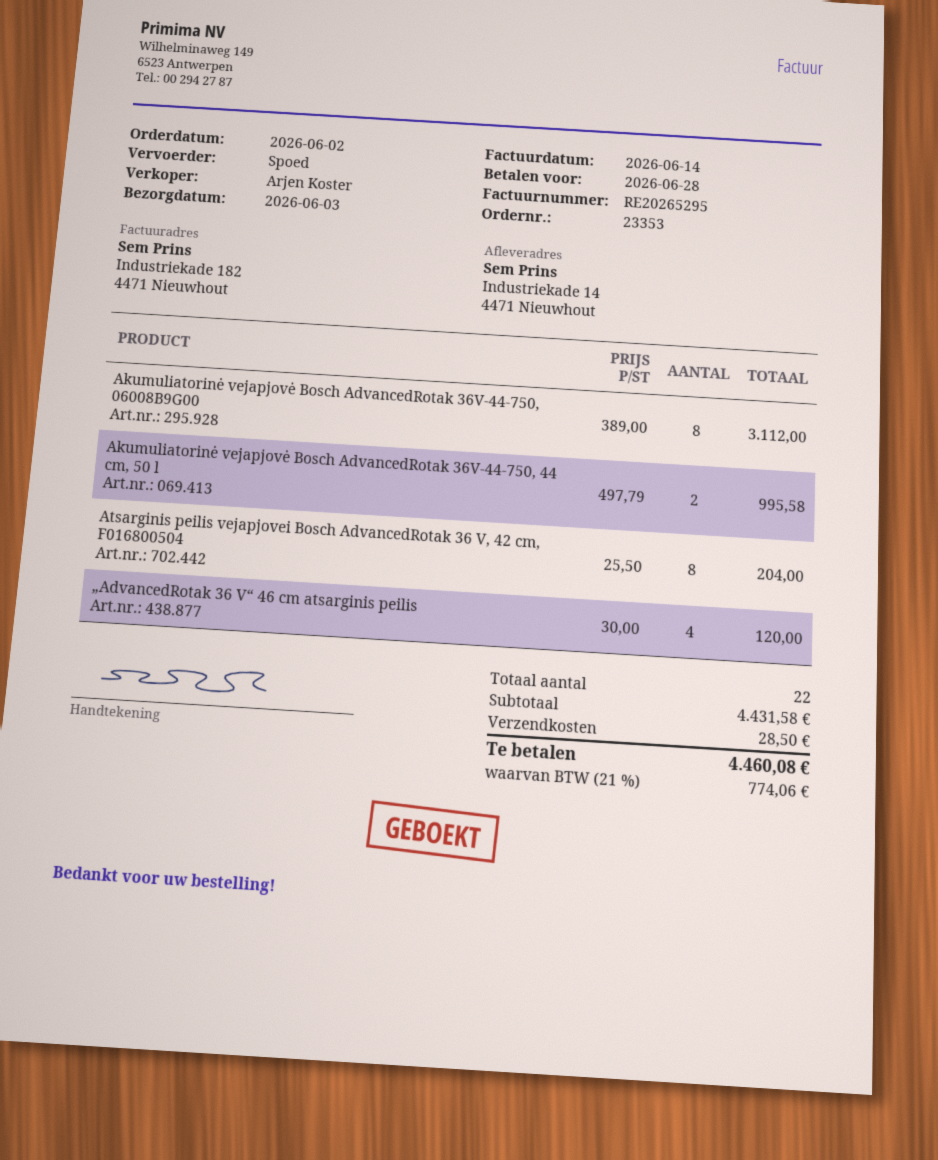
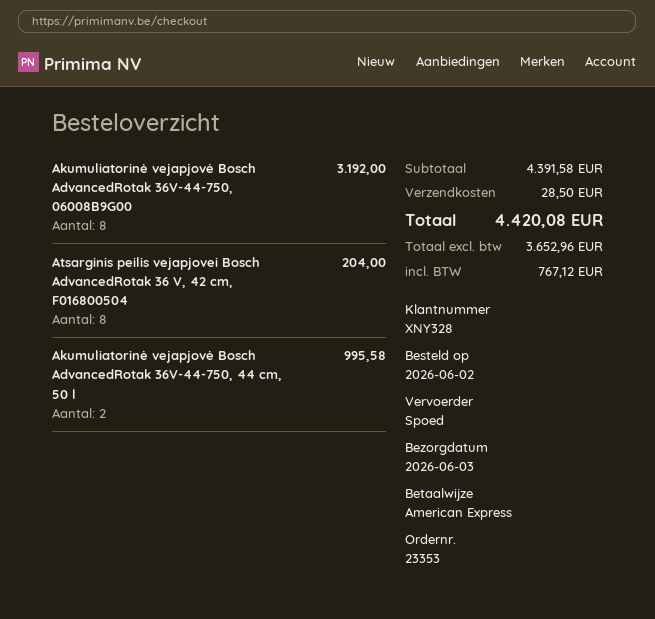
Akumuliatorinė vejapjovė Bosch AdvancedRotak 36V-44-750, 06008B9G00: 8 for 3112.00 -> 8 for 3192.00
„AdvancedRotak 36 V“ 46 cm atsarginis peilis: 4 for 120.00 -> none
subtotal: 4431.58 -> 4391.58
tax: 774.06 -> 767.12
total: 4460.08 -> 4420.08

